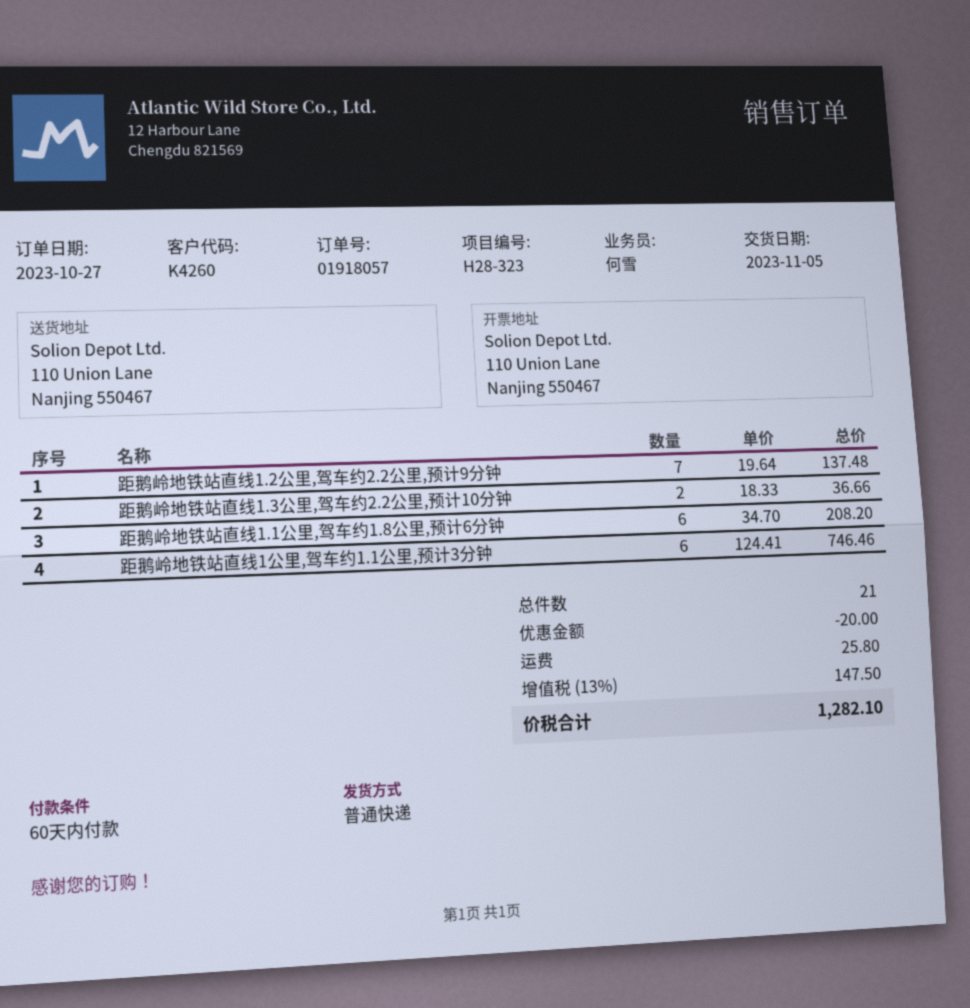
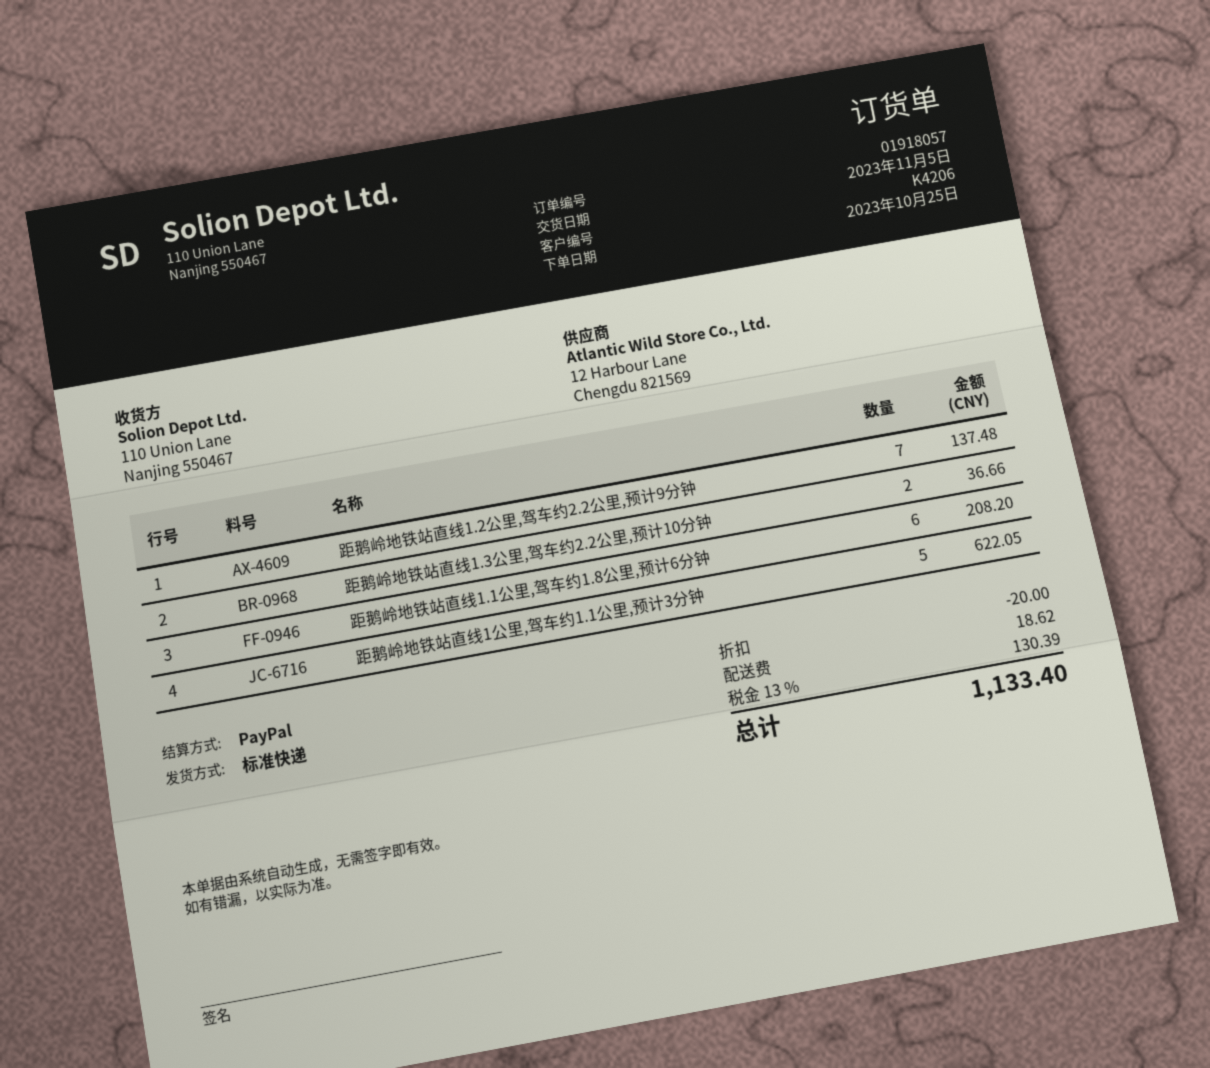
order date: 2023-10-27 -> 2023-10-25
customer number: K4260 -> K4206
距鹅岭地铁站直线1公里,驾车约1.1公里,预计3分钟: 6 for 746.46 -> 5 for 622.05
shipping: 25.80 -> 18.62
tax: 13% = 147.50 -> 13% = 130.39
total: 1282.10 -> 1133.40

